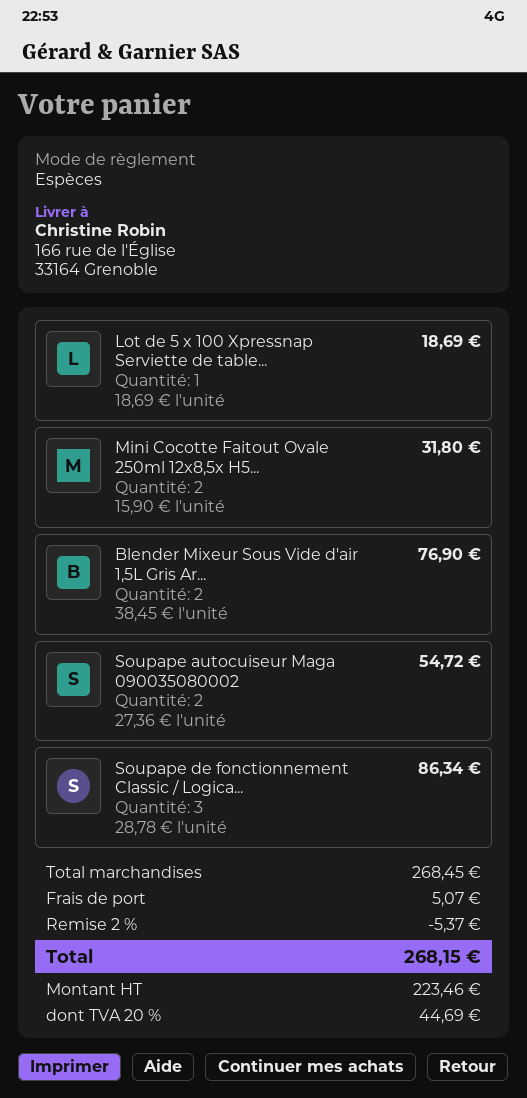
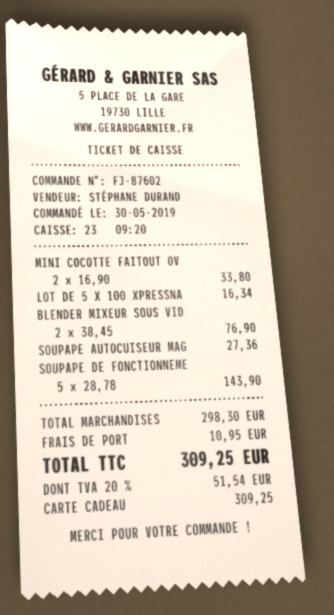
payment method: cash -> gift card
Lot de 5 x 100 Xpressnap Serviette de table...: 1 x 18.69 = 18.69 -> 1 x 16.34 = 16.34
Mini Cocotte Faitout Ovale 250ml 12x8,5x H5...: 2 x 15.90 = 31.80 -> 2 x 16.90 = 33.80
Soupape autocuiseur Maga 090035080002: 2 x 27.36 = 54.72 -> 1 x 27.36 = 27.36
Soupape de fonctionnement Classic / Logica...: 3 x 28.78 = 86.34 -> 5 x 28.78 = 143.90
subtotal: 268.45 -> 298.30
discount: 2% = 5.37 -> none
shipping: 5.07 -> 10.95
tax: 20% = 44.69 -> 20% = 51.54
total: 268.15 -> 309.25

